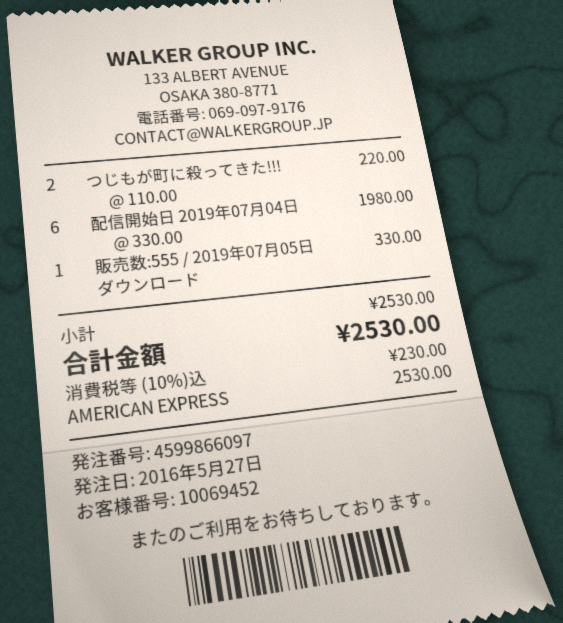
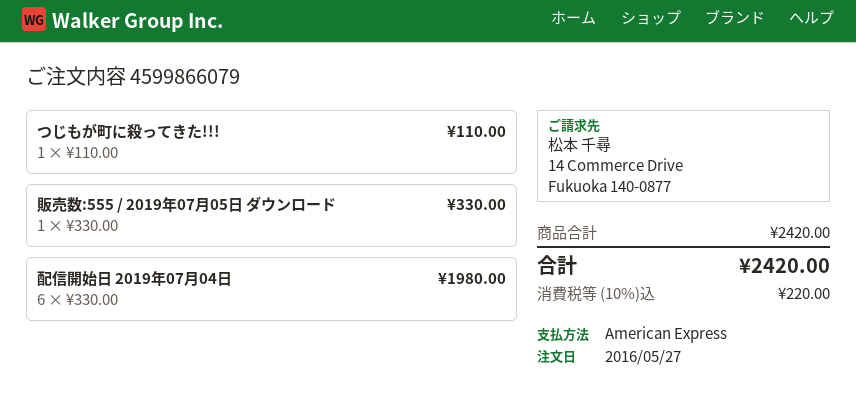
order number: 4599866097 -> 4599866079
つじもが町に殺ってきた!!!: 2 x 110.00 = 220.00 -> 1 x 110.00 = 110.00
subtotal: 2530.00 -> 2420.00
tax: 10% = 230.00 -> 10% = 220.00
total: 2530.00 -> 2420.00

